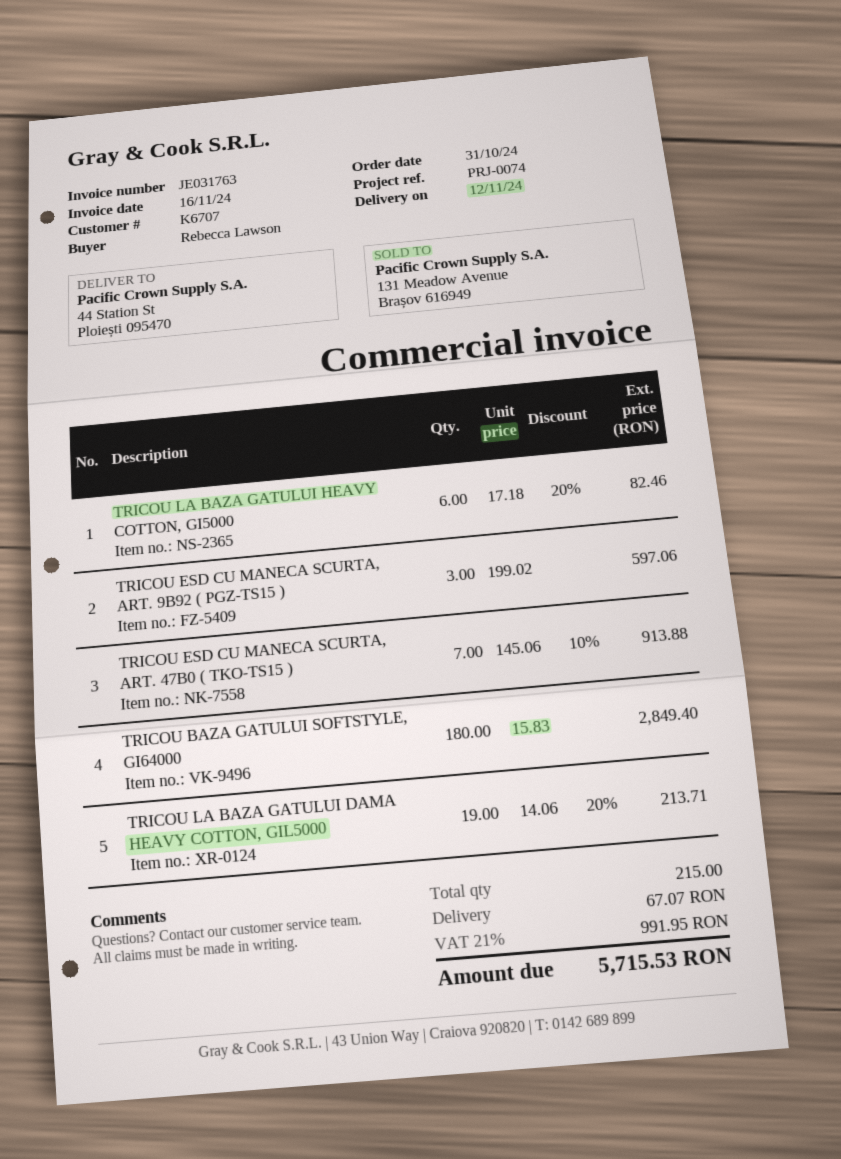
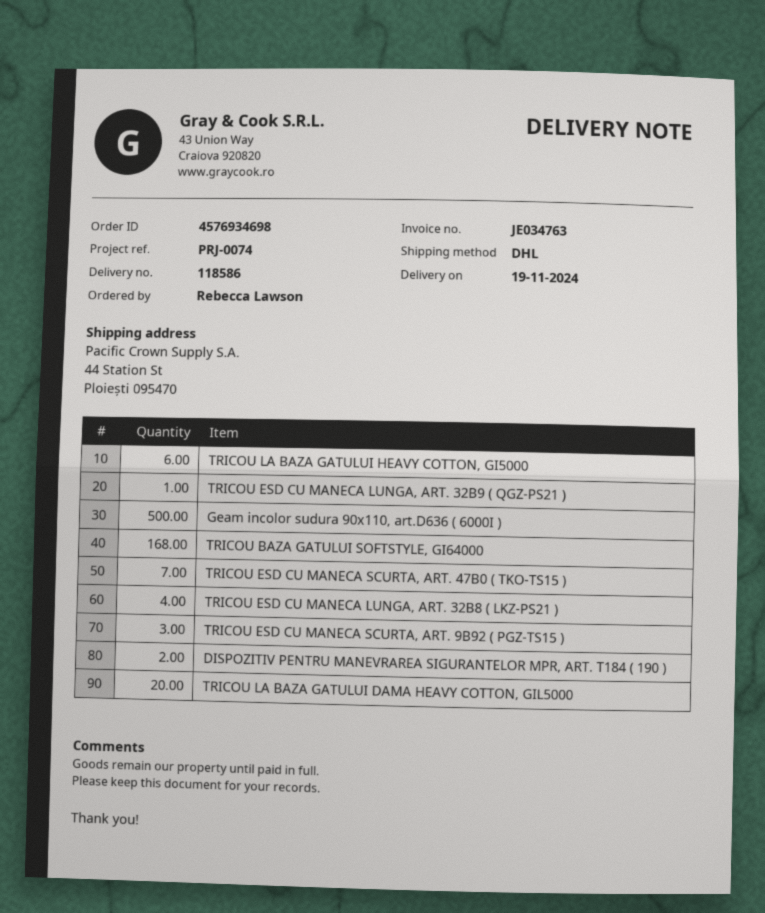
delivery date: 2024-11-12 -> 2024-11-19
invoice number: JE031763 -> JE034763
TRICOU BAZA GATULUI SOFTSTYLE, GI64000: 180 -> 168
TRICOU LA BAZA GATULUI DAMA HEAVY COTTON, GIL5000: 19 -> 20
TRICOU ESD CU MANECA LUNGA, ART. 32B9 ( QGZ-PS21 ): none -> 1
Geam incolor sudura 90x110, art.D636 ( 6000I ): none -> 500
TRICOU ESD CU MANECA LUNGA, ART. 32B8 ( LKZ-PS21 ): none -> 4
DISPOZITIV PENTRU MANEVRAREA SIGURANTELOR MPR, ART. T184 ( 190 ): none -> 2

